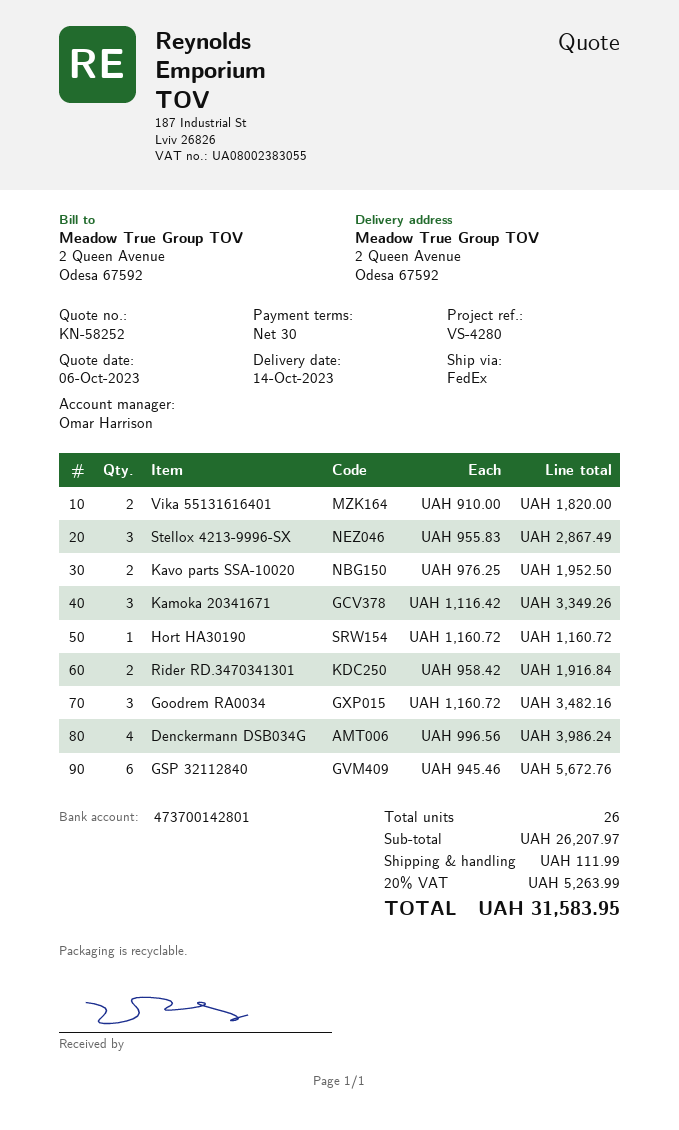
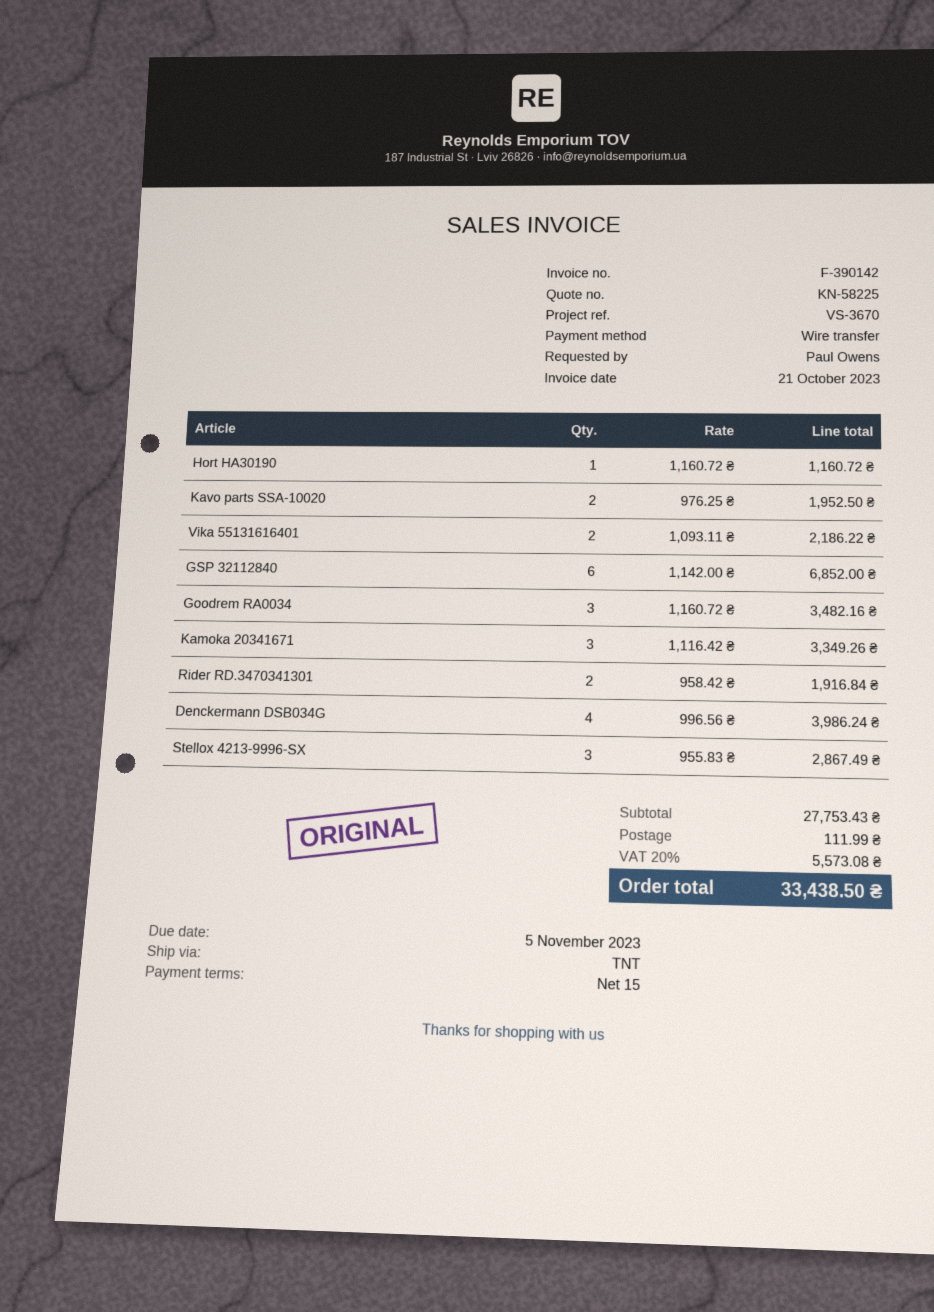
quote number: KN-58252 -> KN-58225
payment terms: 30 days -> 15 days
reference: VS-4280 -> VS-3670
shipping method: FedEx -> TNT
Vika 55131616401: 2 x 910.00 = 1820.00 -> 2 x 1093.11 = 2186.22
GSP 32112840: 6 x 945.46 = 5672.76 -> 6 x 1142.00 = 6852.00
subtotal: 26207.97 -> 27753.43
tax: 20% = 5263.99 -> 20% = 5573.08
total: 31583.95 -> 33438.50

